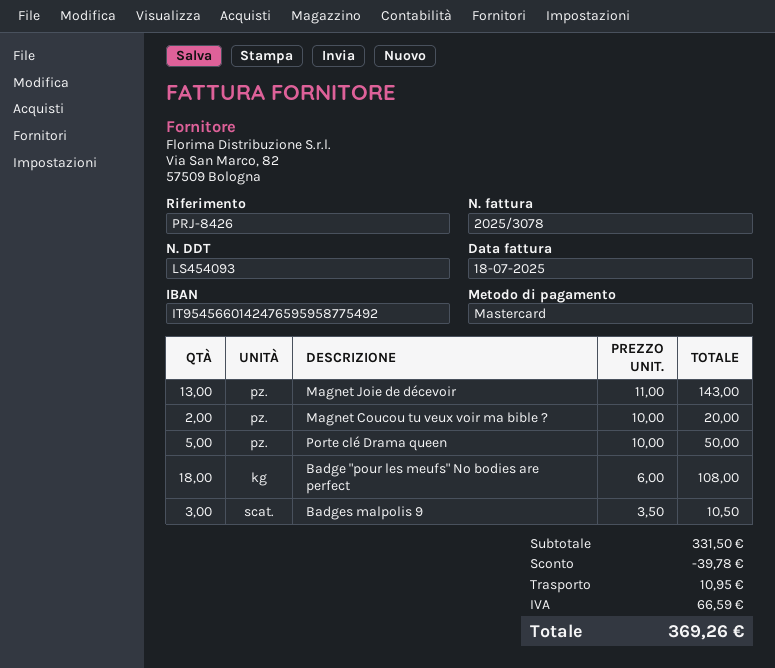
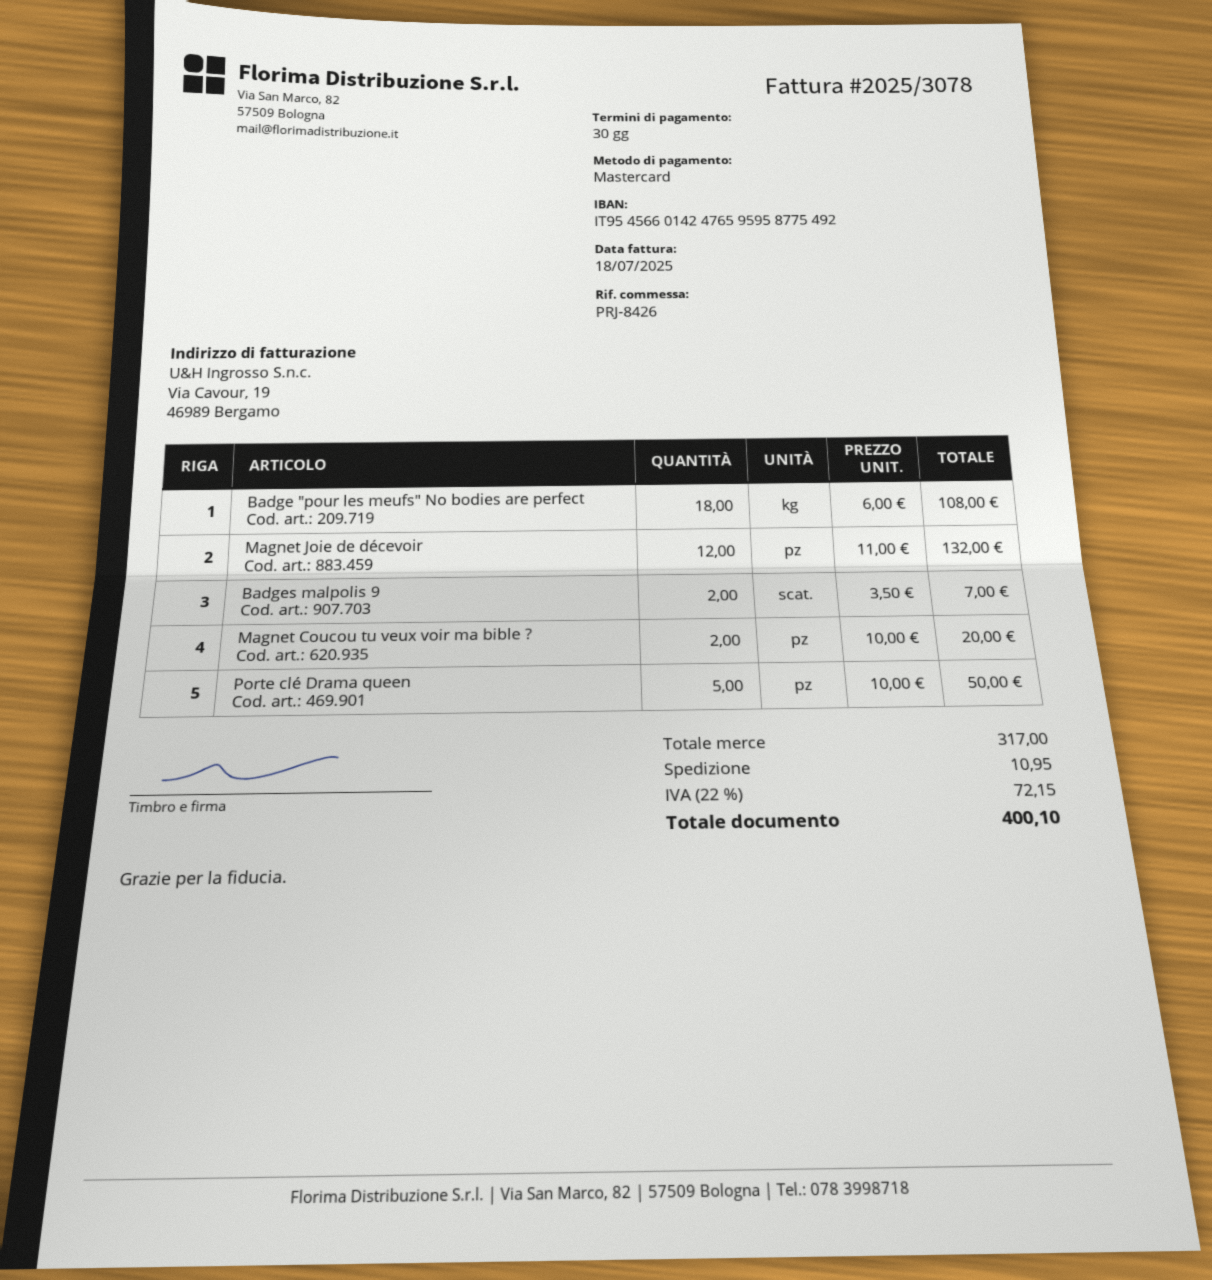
Magnet Joie de décevoir: 13 x 11.00 = 143.00 -> 12 x 11.00 = 132.00
Badges malpolis 9: 3 x 3.50 = 10.50 -> 2 x 3.50 = 7.00
subtotal: 331.50 -> 317.00
discount: 39.78 -> none
tax: 66.59 -> 72.15
total: 369.26 -> 400.10

